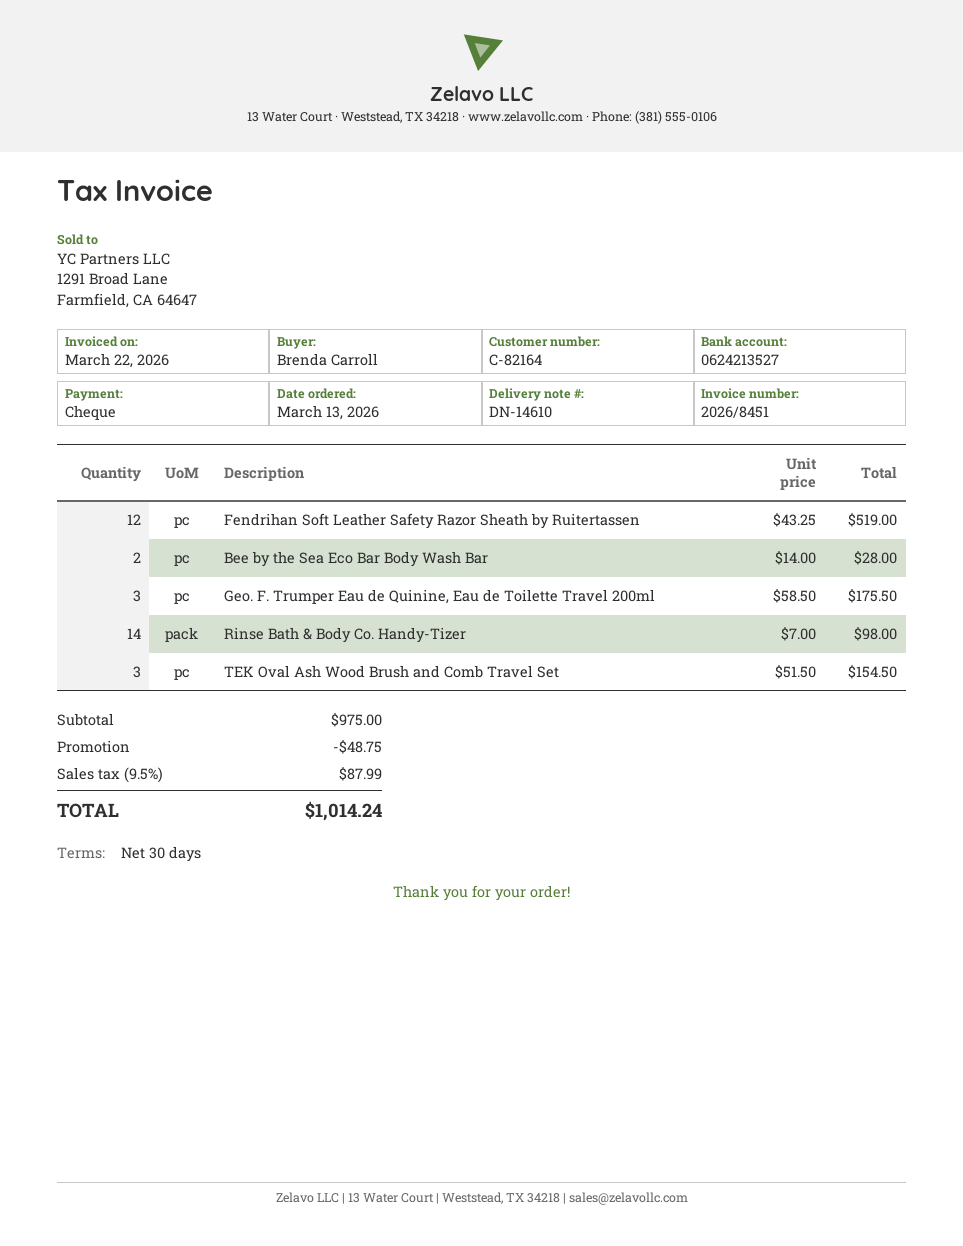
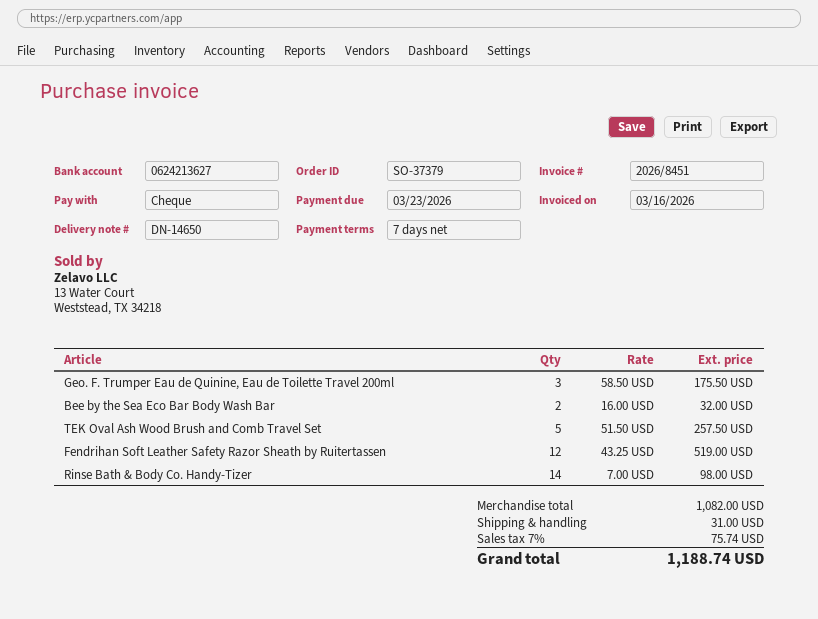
delivery note number: DN-14610 -> DN-14650
invoice date: 2026-03-22 -> 2026-03-16
payment terms: 30 days -> 7 days
bank account: 0624213527 -> 0624213627
Bee by the Sea Eco Bar Body Wash Bar: 2 x 14.00 = 28.00 -> 2 x 16.00 = 32.00
TEK Oval Ash Wood Brush and Comb Travel Set: 3 x 51.50 = 154.50 -> 5 x 51.50 = 257.50
subtotal: 975.00 -> 1082.00
discount: 48.75 -> none
shipping: none -> 31.00
tax: 9.5% = 87.99 -> 7% = 75.74
total: 1014.24 -> 1188.74

